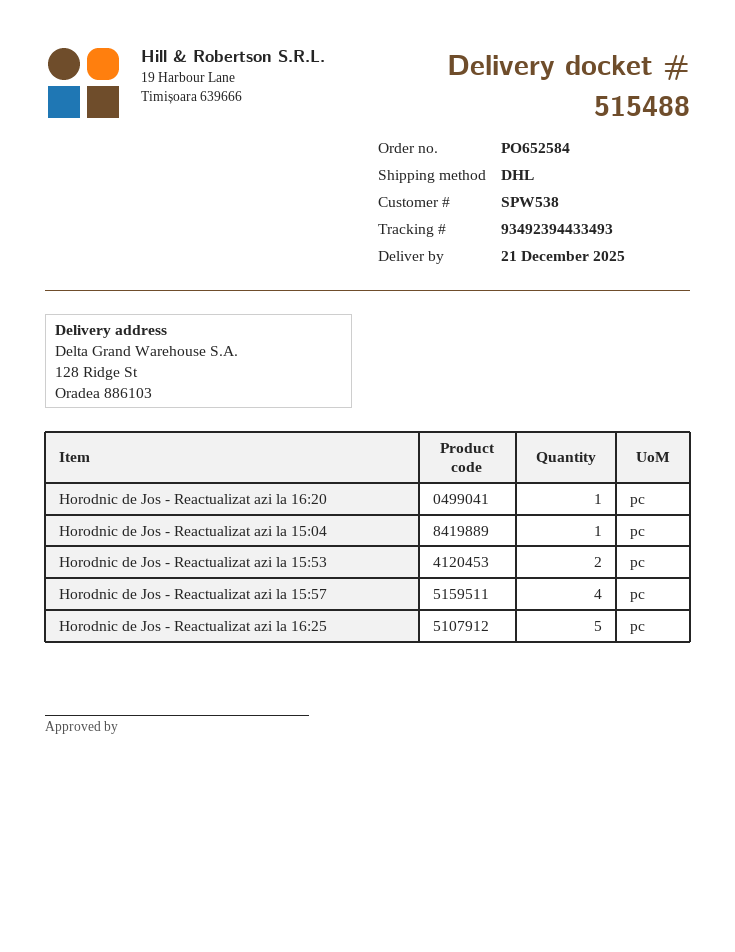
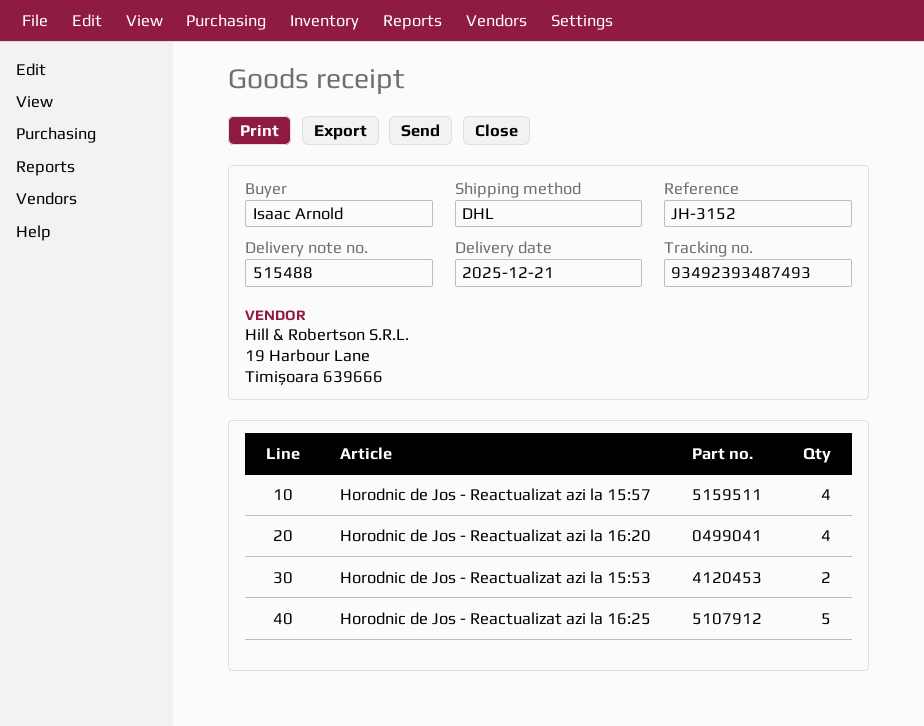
tracking number: 93492394433493 -> 93492393487493
Horodnic de Jos - Reactualizat azi la 16:20: 1 -> 4
Horodnic de Jos - Reactualizat azi la 15:04: 1 -> none

